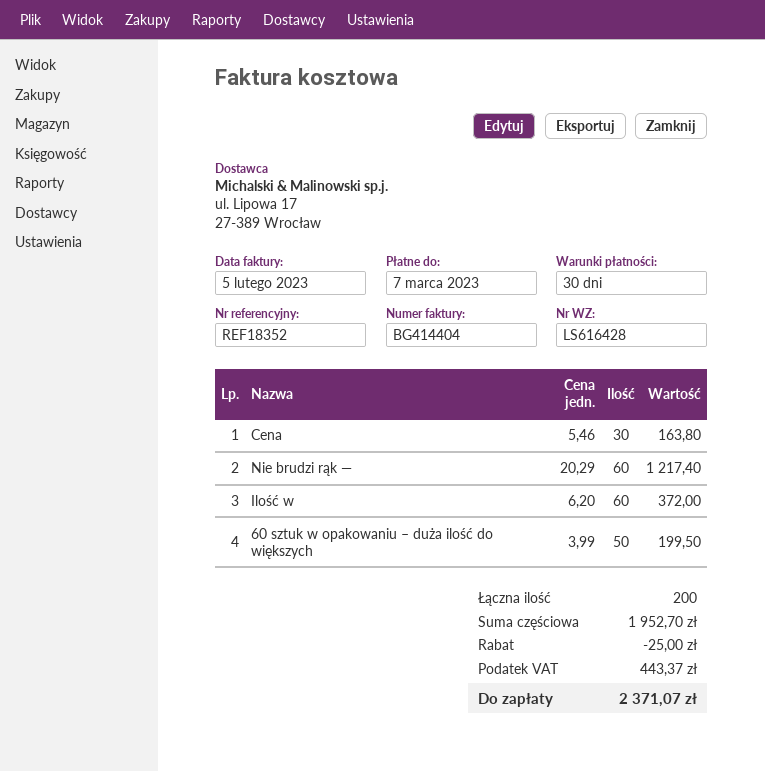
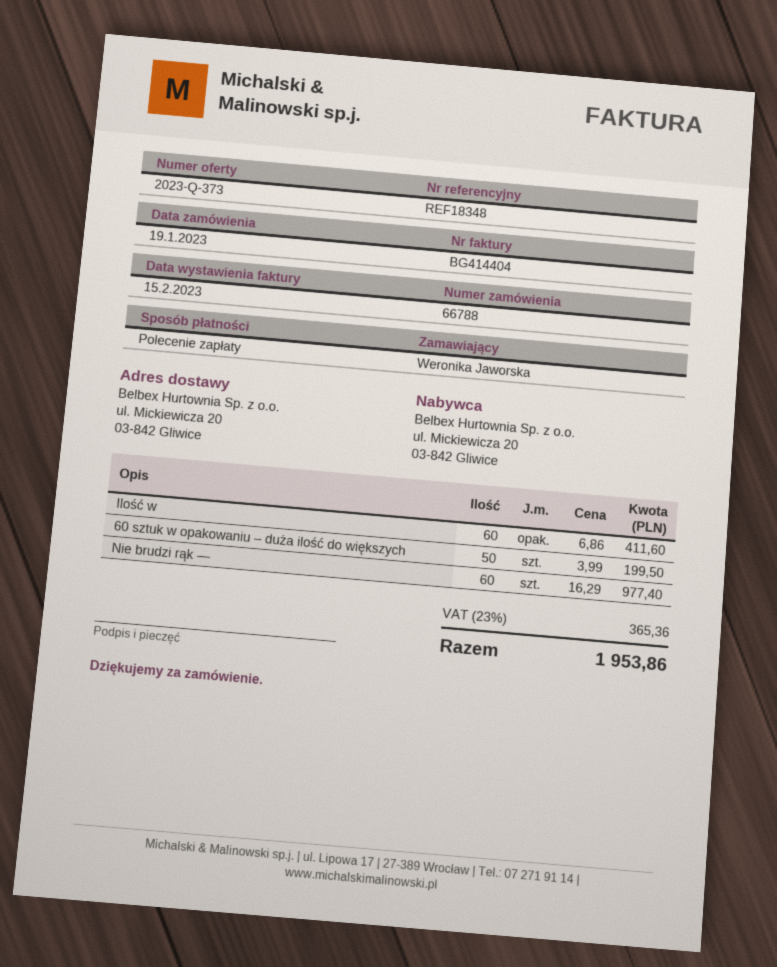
invoice date: 2023-02-05 -> 2023-02-15
reference: REF18352 -> REF18348
Cena: 30 x 5.46 = 163.80 -> none
Nie brudzi rąk —: 60 x 20.29 = 1217.40 -> 60 x 16.29 = 977.40
Ilość w: 60 x 6.20 = 372.00 -> 60 x 6.86 = 411.60
discount: 25.00 -> none
tax: 443.37 -> 365.36
total: 2371.07 -> 1953.86

